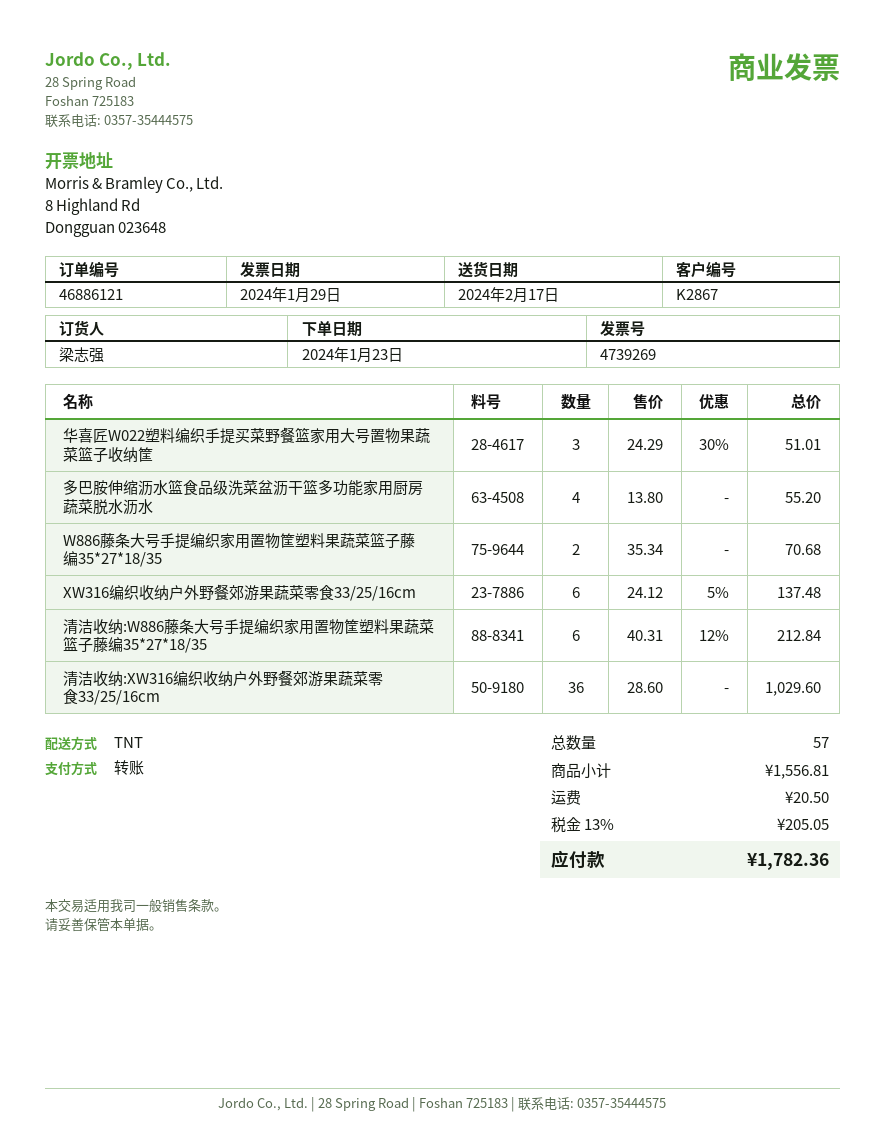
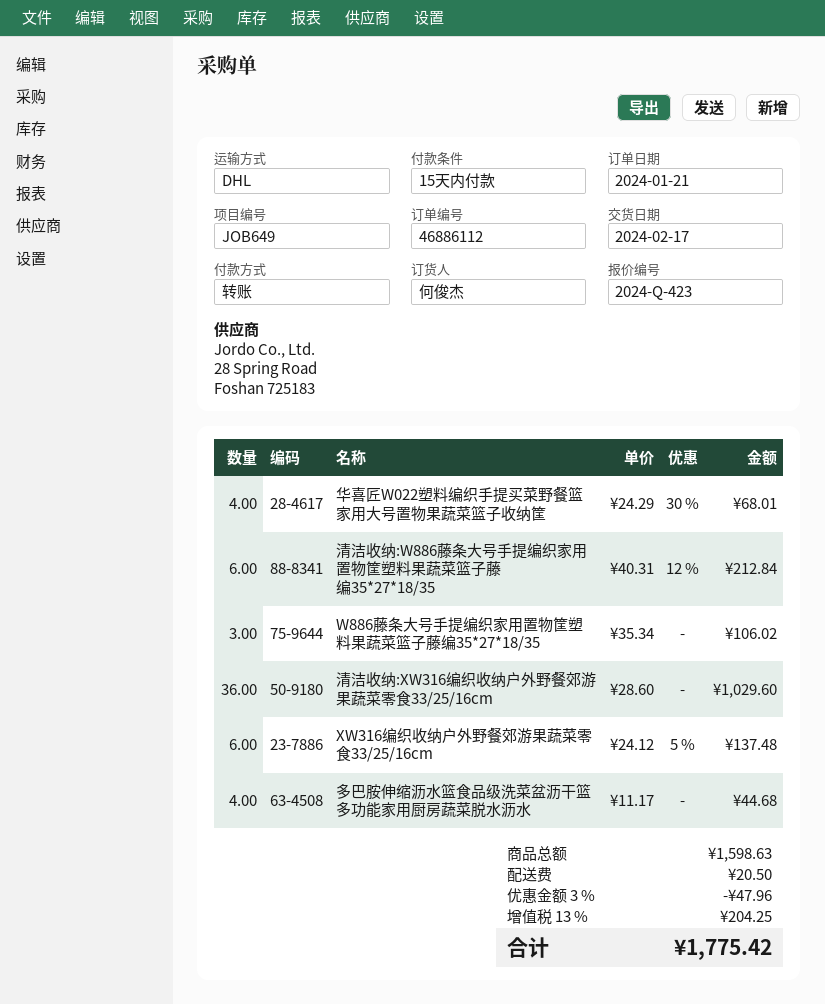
order number: 46886121 -> 46886112
order date: 2024-01-23 -> 2024-01-21
ordered by: 梁志强 -> 何俊杰
shipping method: TNT -> DHL
华喜匠W022塑料编织手提买菜野餐篮家用大号置物果蔬菜篮子收纳筐: 3 x 24.29 - 30% = 51.01 -> 4 x 24.29 - 30% = 68.01
多巴胺伸缩沥水篮食品级洗菜盆沥干篮多功能家用厨房蔬菜脱水沥水: 4 x 13.80 = 55.20 -> 4 x 11.17 = 44.68
W886藤条大号手提编织家用置物筐塑料果蔬菜篮子藤编35*27*18/35: 2 x 35.34 = 70.68 -> 3 x 35.34 = 106.02
subtotal: 1556.81 -> 1598.63
discount: none -> 3% = 47.96
tax: 13% = 205.05 -> 13% = 204.25
total: 1782.36 -> 1775.42

